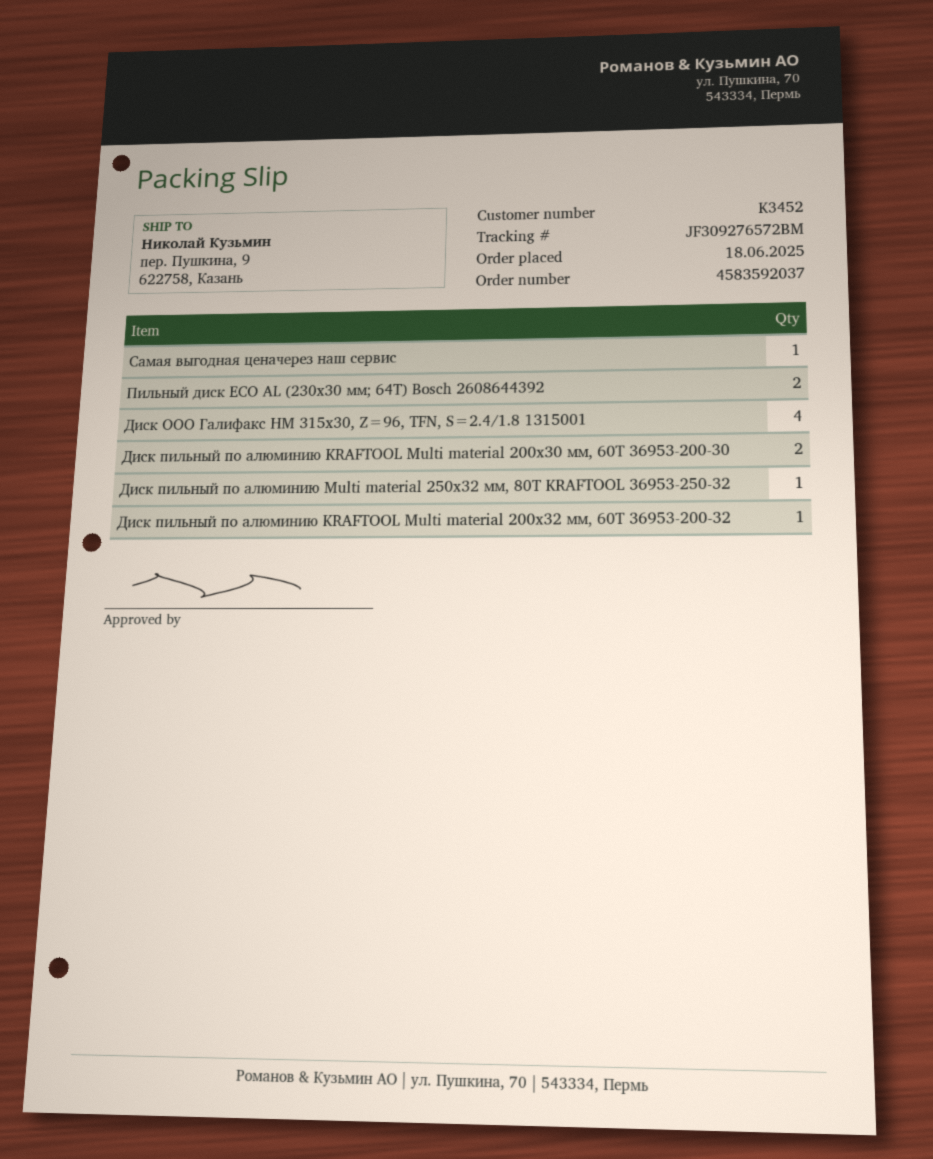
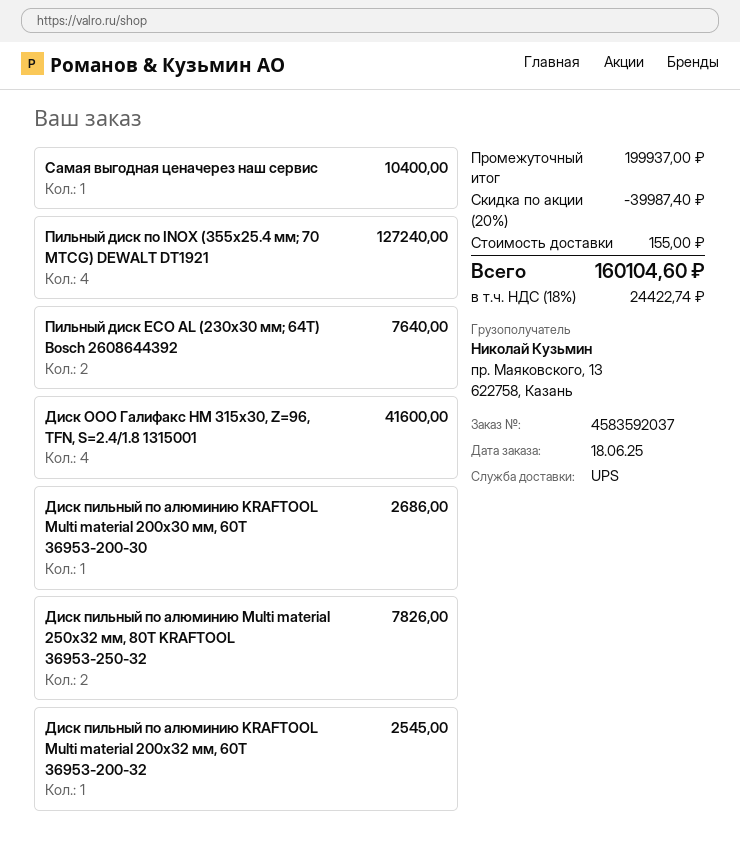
ship to: пер. Пушкина, 9, 622758, Казань -> пр. Маяковского, 13, 622758, Казань
Диск пильный по алюминию KRAFTOOL Multi material 200x30 мм, 60Т 36953-200-30: 2 -> 1
Диск пильный по алюминию Multi material 250x32 мм, 80Т KRAFTOOL 36953-250-32: 1 -> 2
Пильный диск по INOX (355х25.4 мм; 70 MTCG) DEWALT DT1921: none -> 4

